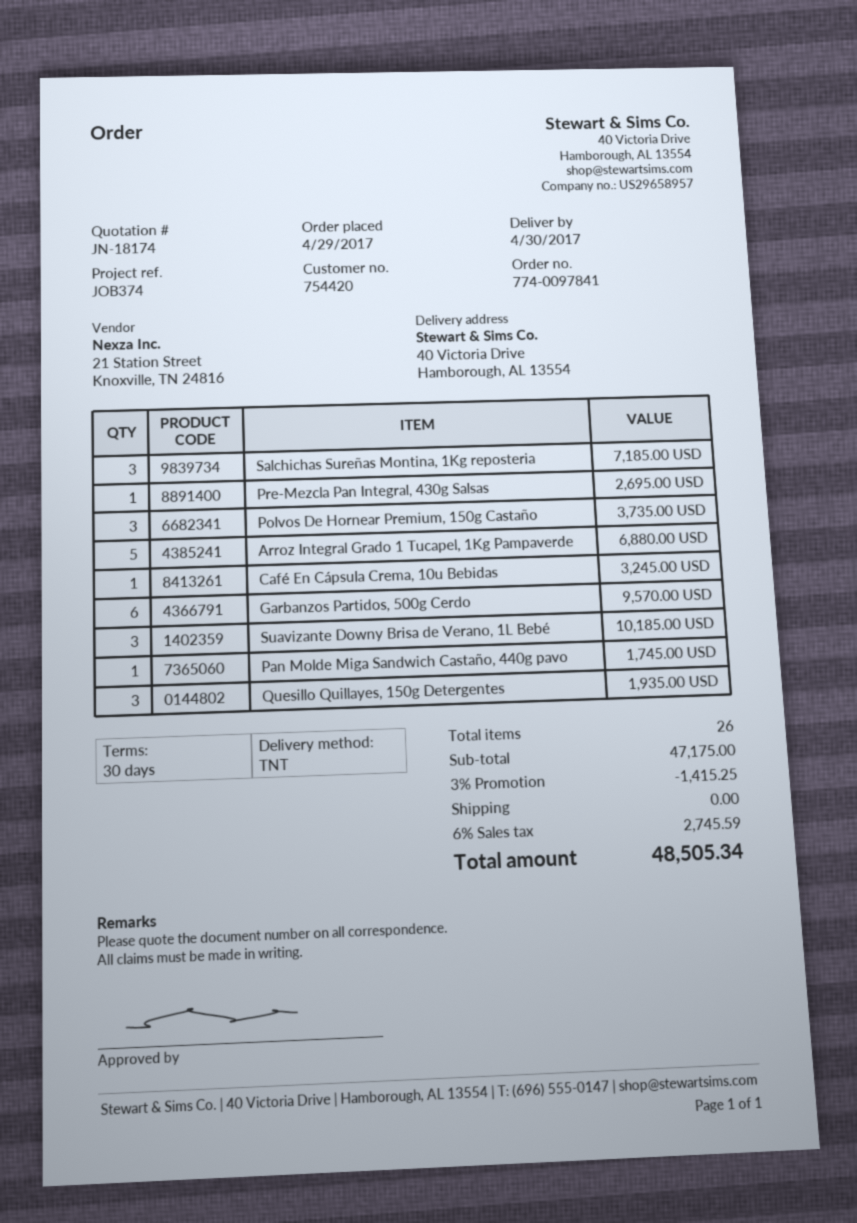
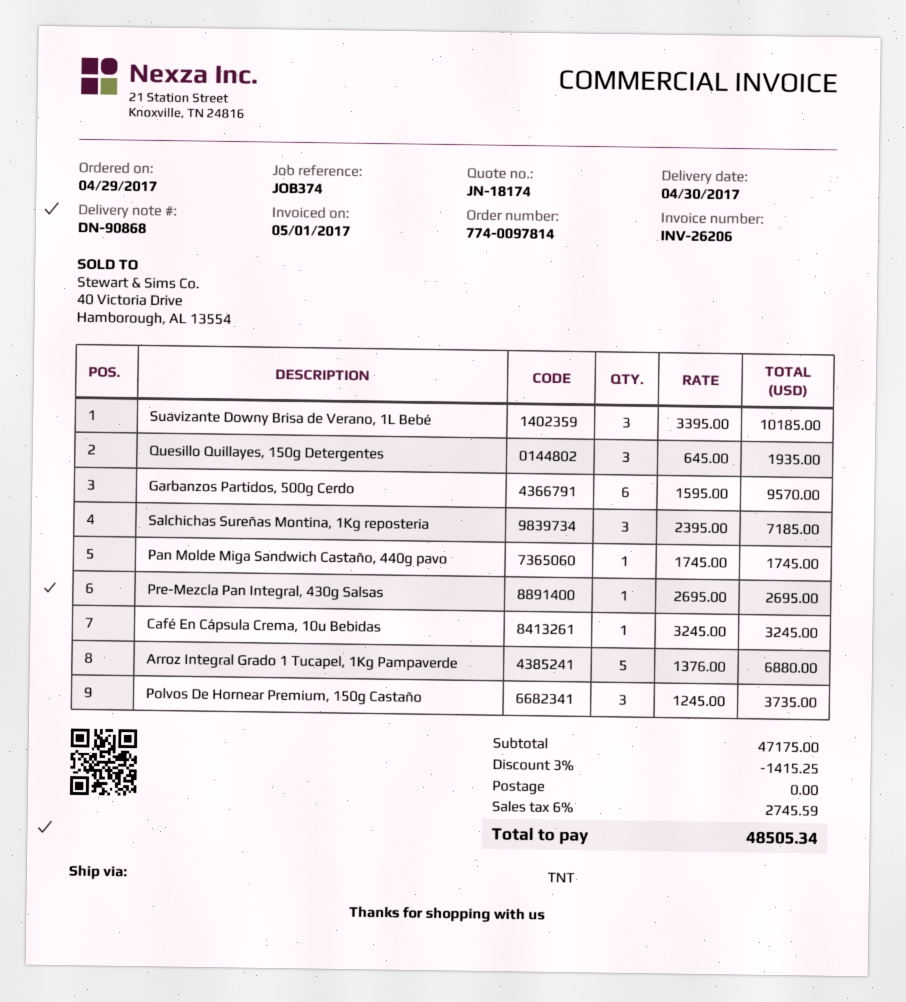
order number: 774-0097841 -> 774-0097814

